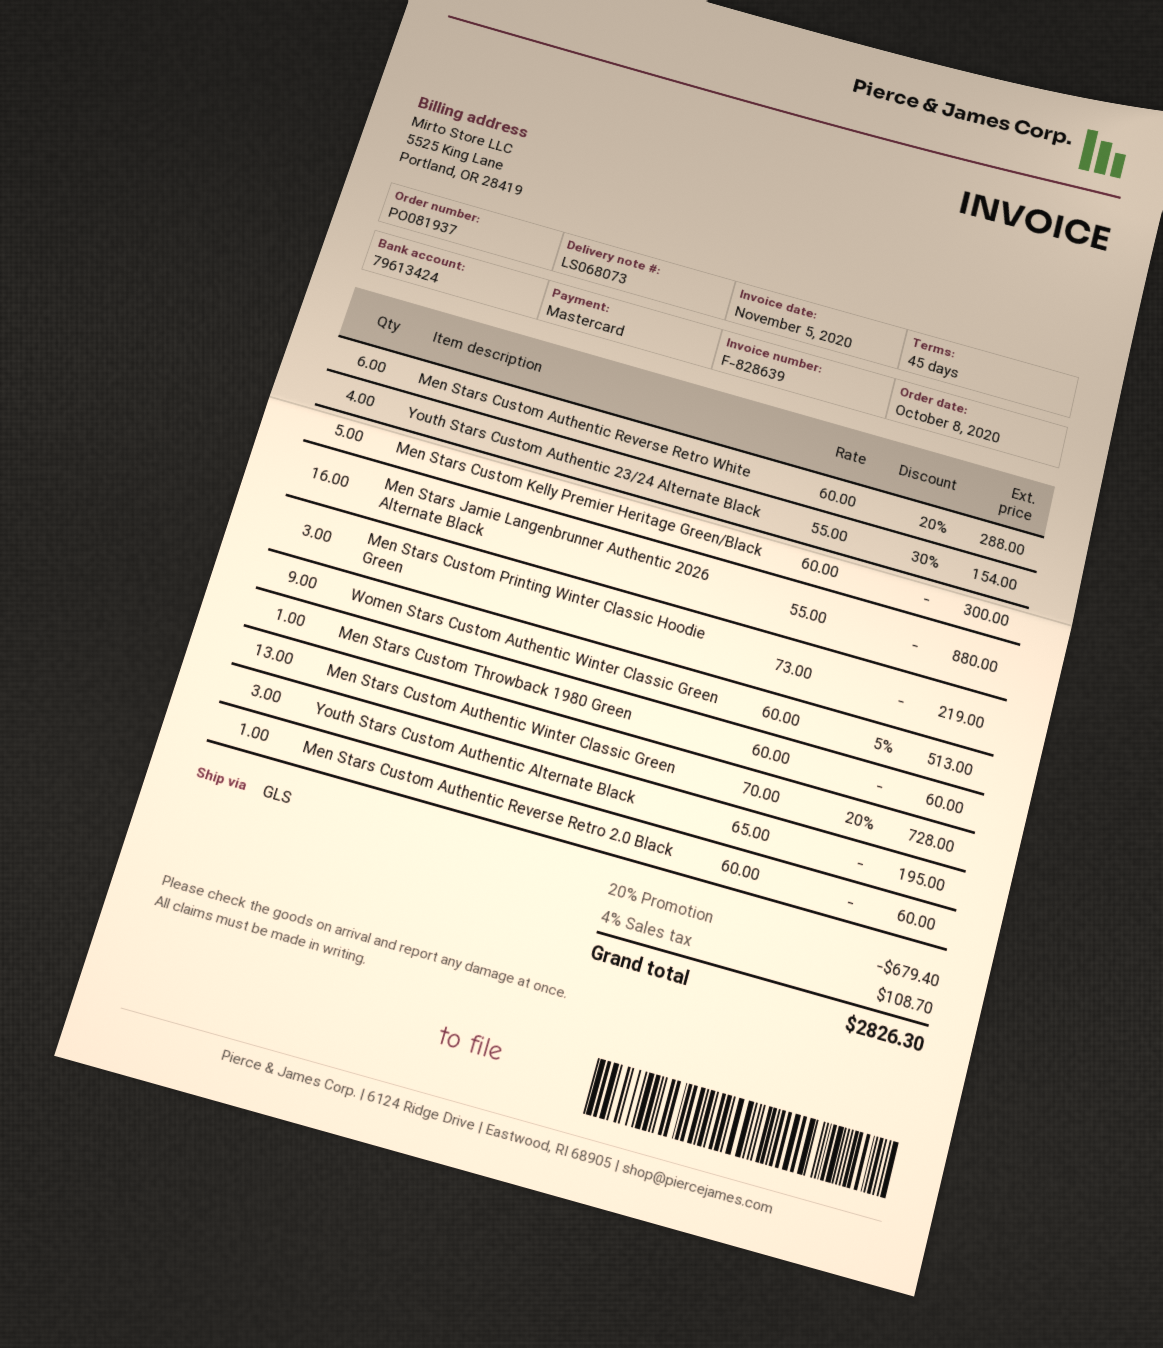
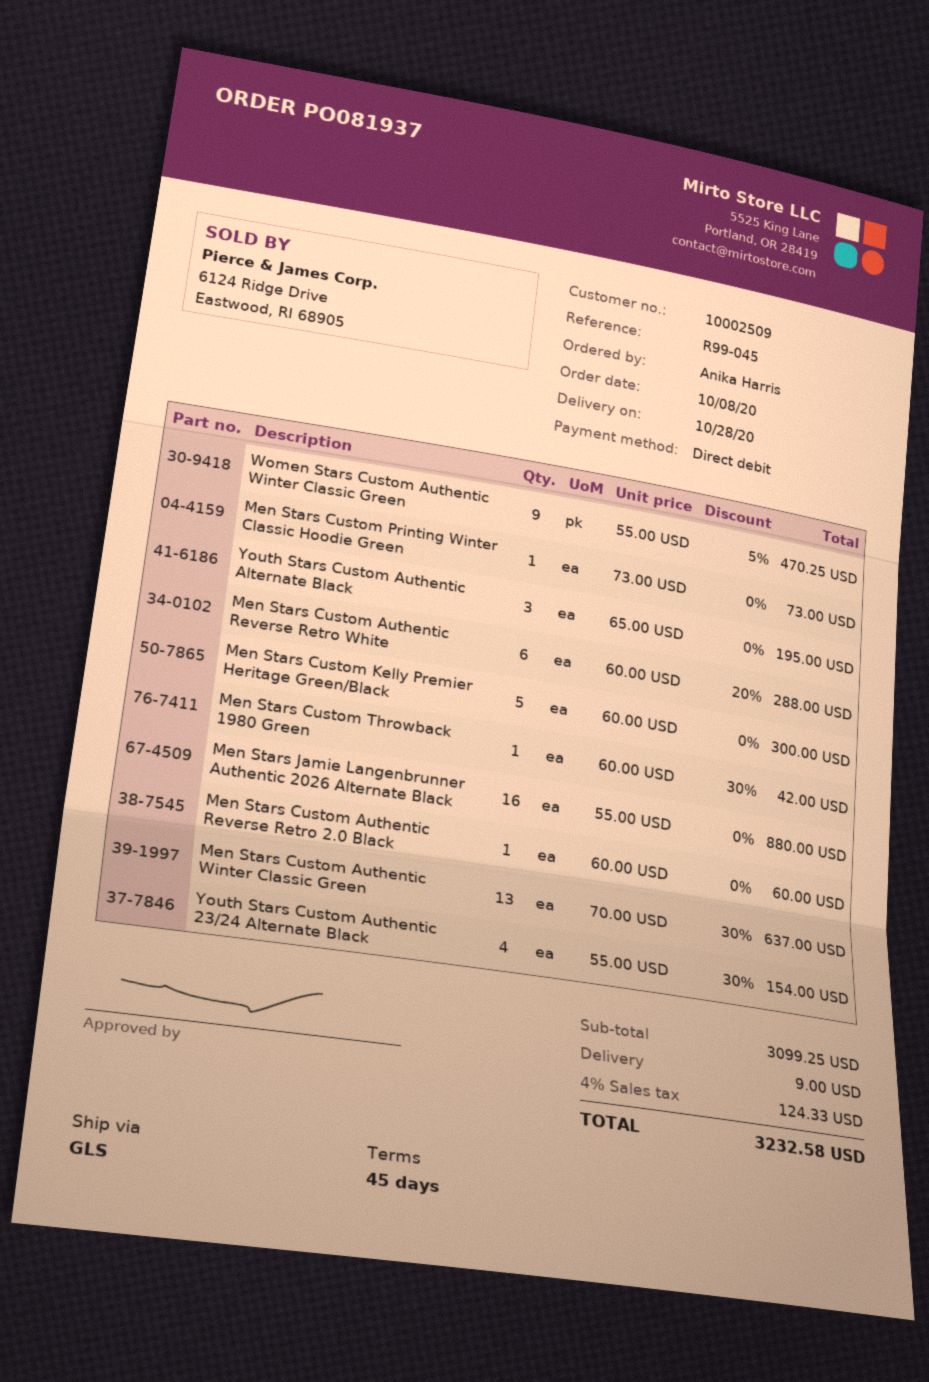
payment method: Mastercard -> direct debit
Men Stars Custom Printing Winter Classic Hoodie Green: 3 x 73.00 = 219.00 -> 1 x 73.00 = 73.00
Women Stars Custom Authentic Winter Classic Green: 9 x 60.00 - 5% = 513.00 -> 9 x 55.00 - 5% = 470.25
Men Stars Custom Throwback 1980 Green: 1 x 60.00 = 60.00 -> 1 x 60.00 - 30% = 42.00
Men Stars Custom Authentic Winter Classic Green: 13 x 70.00 - 20% = 728.00 -> 13 x 70.00 - 30% = 637.00
discount: 20% = 679.40 -> none
shipping: none -> 9.00
tax: 4% = 108.70 -> 4% = 124.33
total: 2826.30 -> 3232.58

